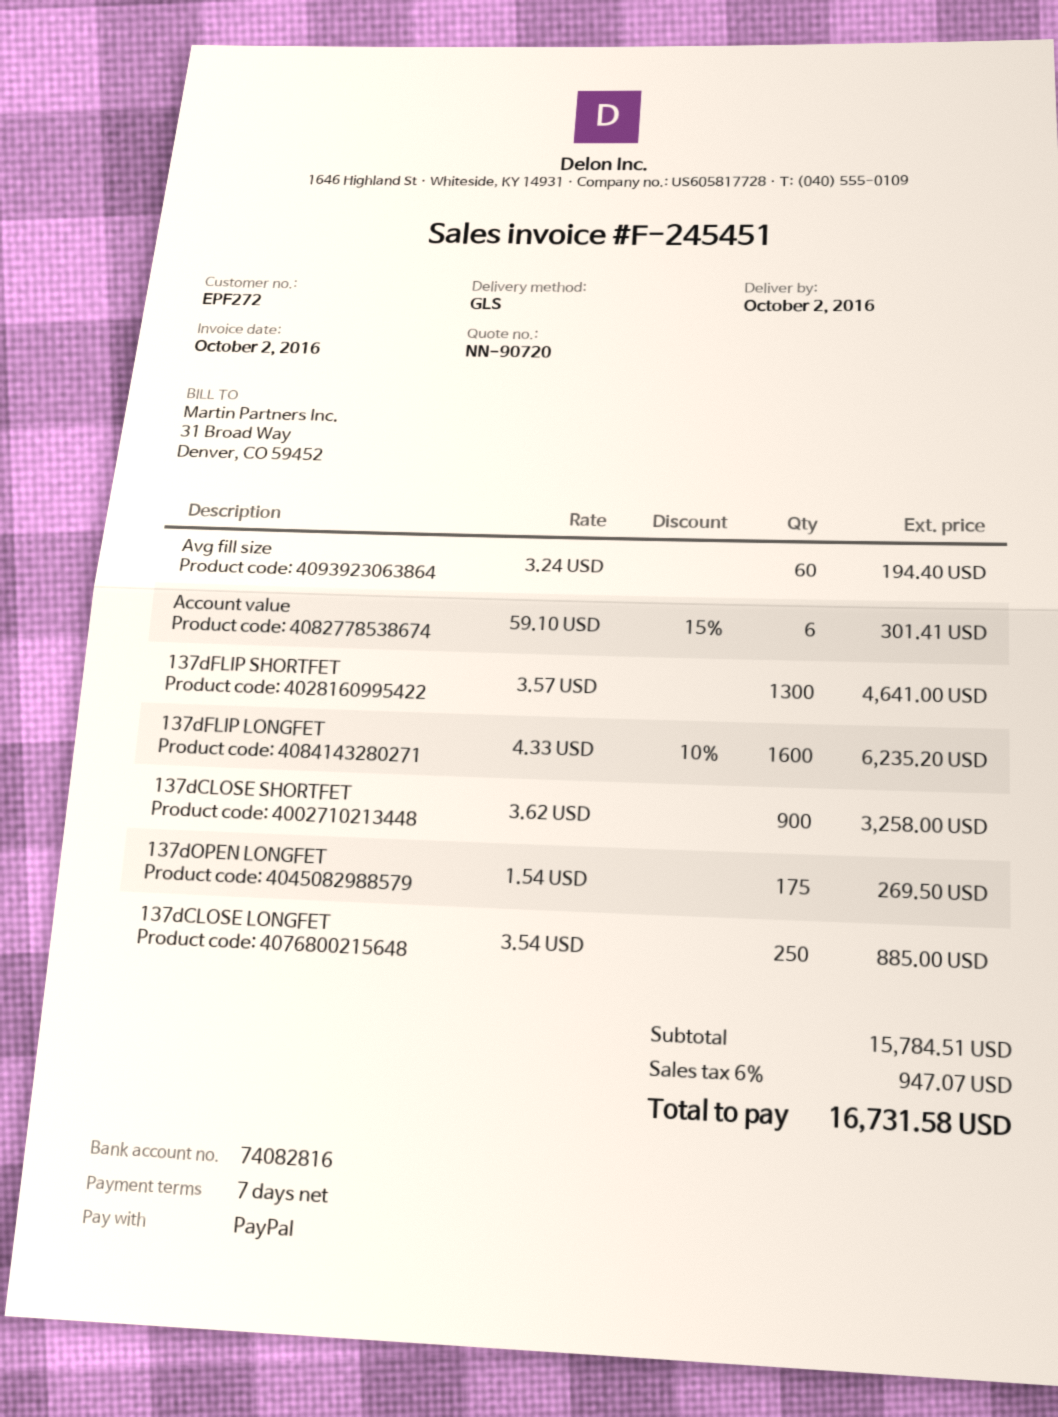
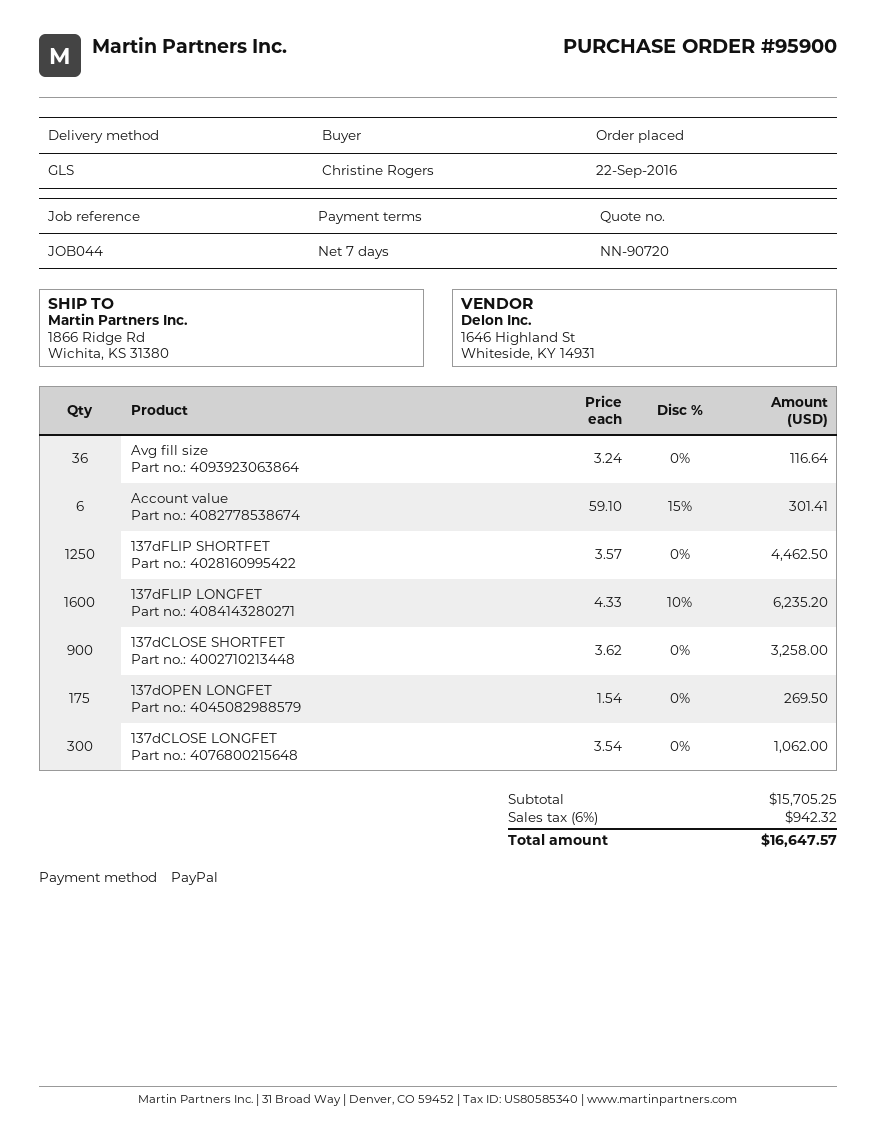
Avg fill size: 60 x 3.24 = 194.40 -> 36 x 3.24 = 116.64
137dFLIP SHORTFET: 1300 x 3.57 = 4641.00 -> 1250 x 3.57 = 4462.50
137dCLOSE LONGFET: 250 x 3.54 = 885.00 -> 300 x 3.54 = 1062.00
subtotal: 15784.51 -> 15705.25
tax: 6% = 947.07 -> 6% = 942.32
total: 16731.58 -> 16647.57

